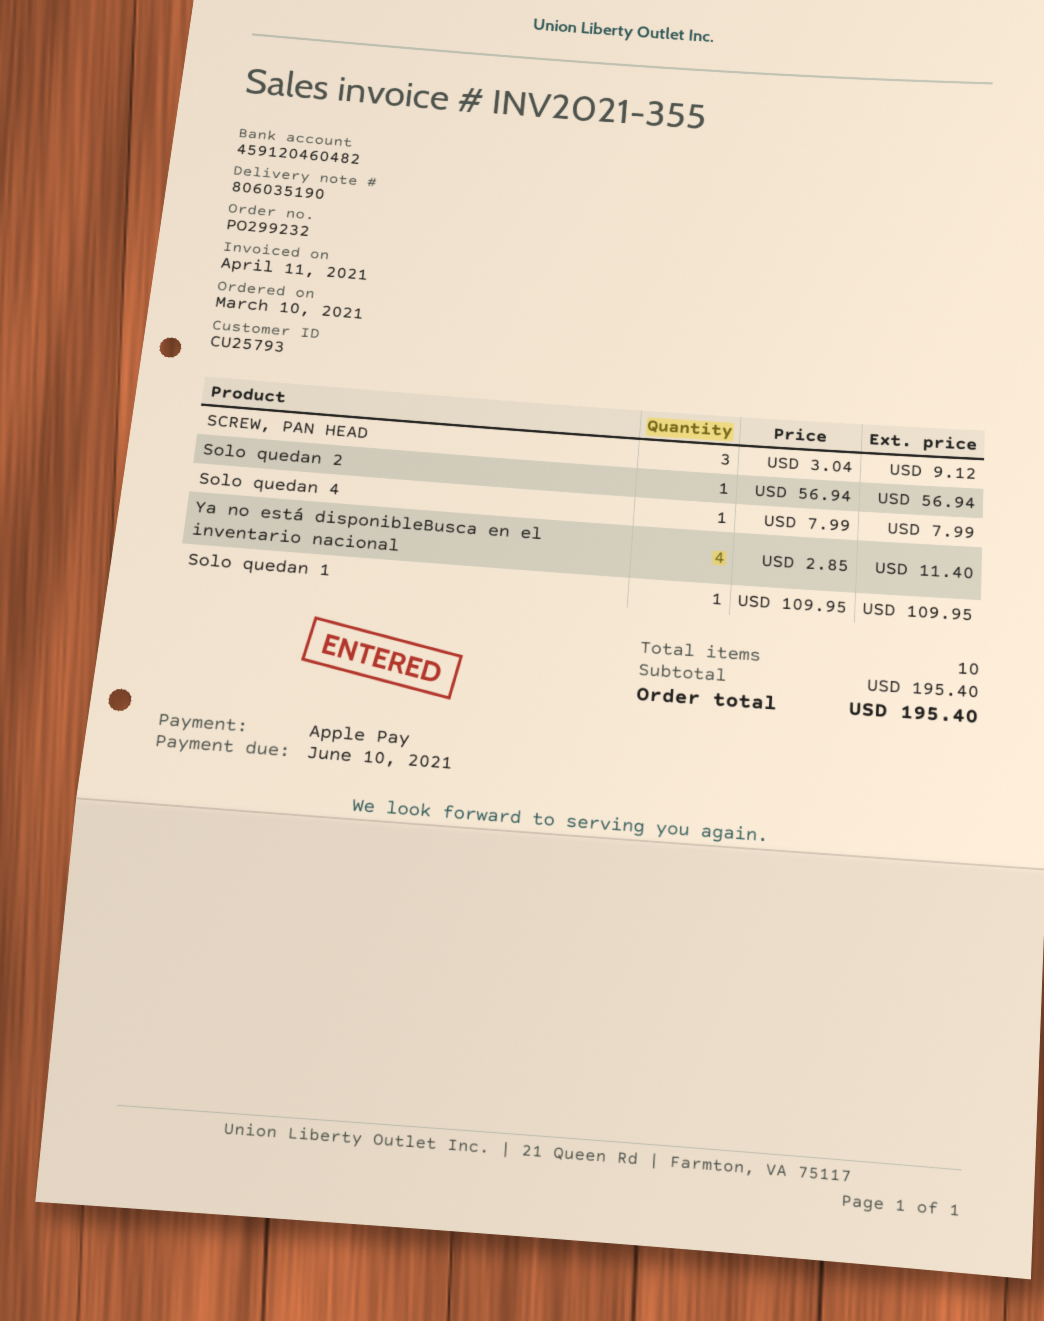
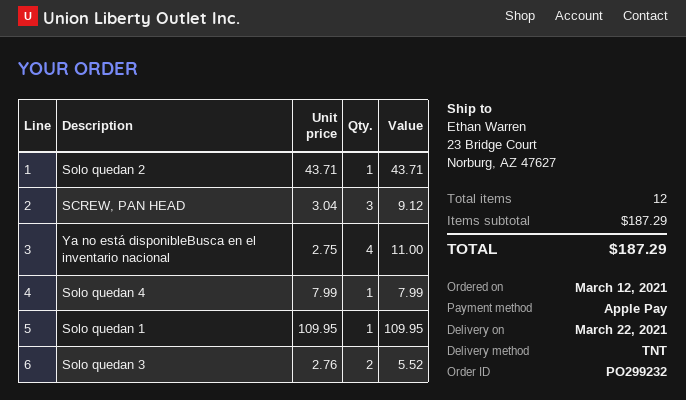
order date: 2021-03-10 -> 2021-03-12
Solo quedan 2: 1 x 56.94 = 56.94 -> 1 x 43.71 = 43.71
Ya no está disponibleBusca en el inventario nacional: 4 x 2.85 = 11.40 -> 4 x 2.75 = 11.00
Solo quedan 3: none -> 2 x 2.76 = 5.52
total quantity: 10 -> 12
subtotal: 195.40 -> 187.29
total: 195.40 -> 187.29

